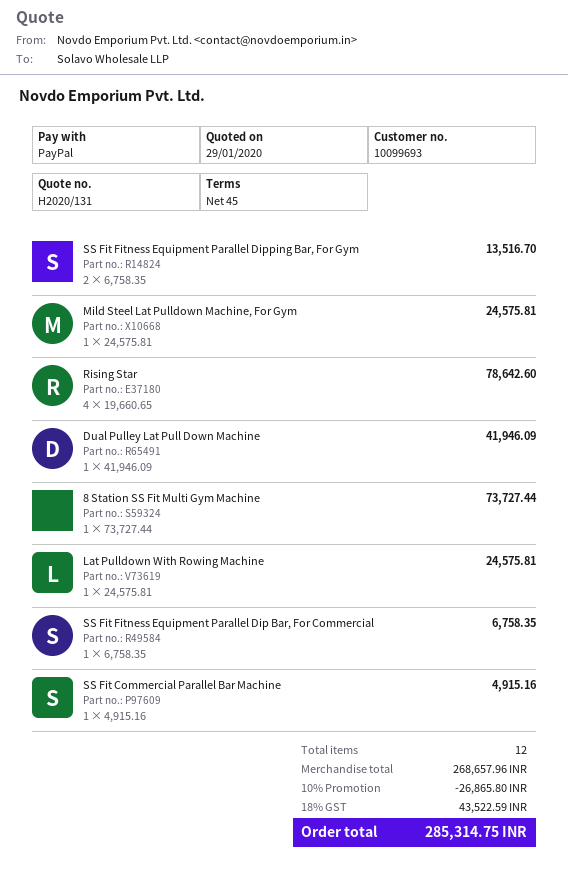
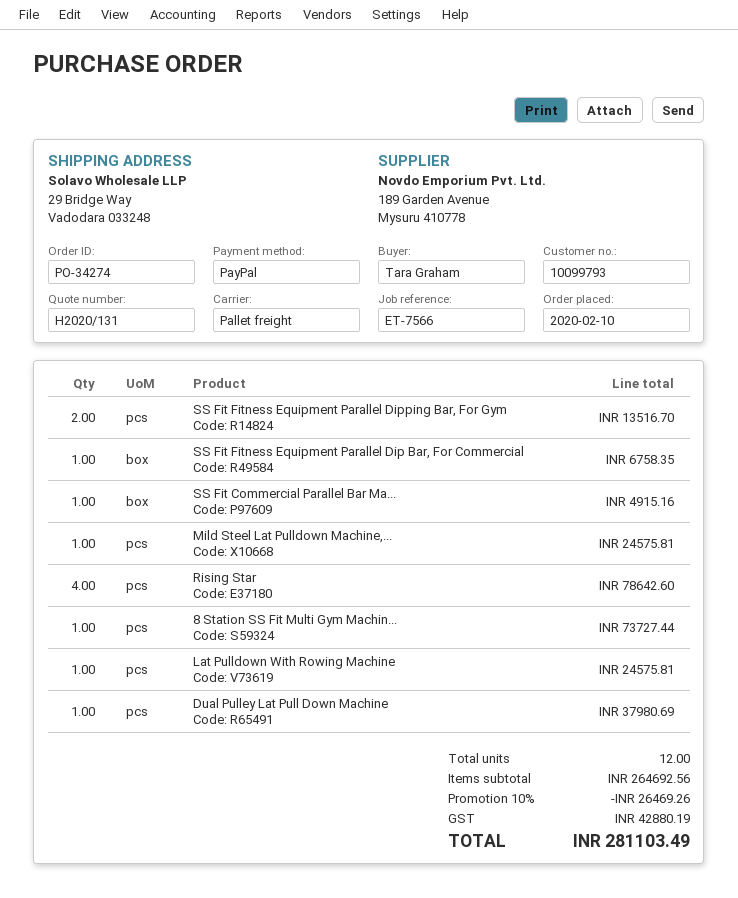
customer number: 10099693 -> 10099793
Dual Pulley Lat Pull Down Machine: 1 for 41946.09 -> 1 for 37980.69
subtotal: 268657.96 -> 264692.56
discount: 10% = 26865.80 -> 10% = 26469.26
tax: 43522.59 -> 42880.19
total: 285314.75 -> 281103.49

